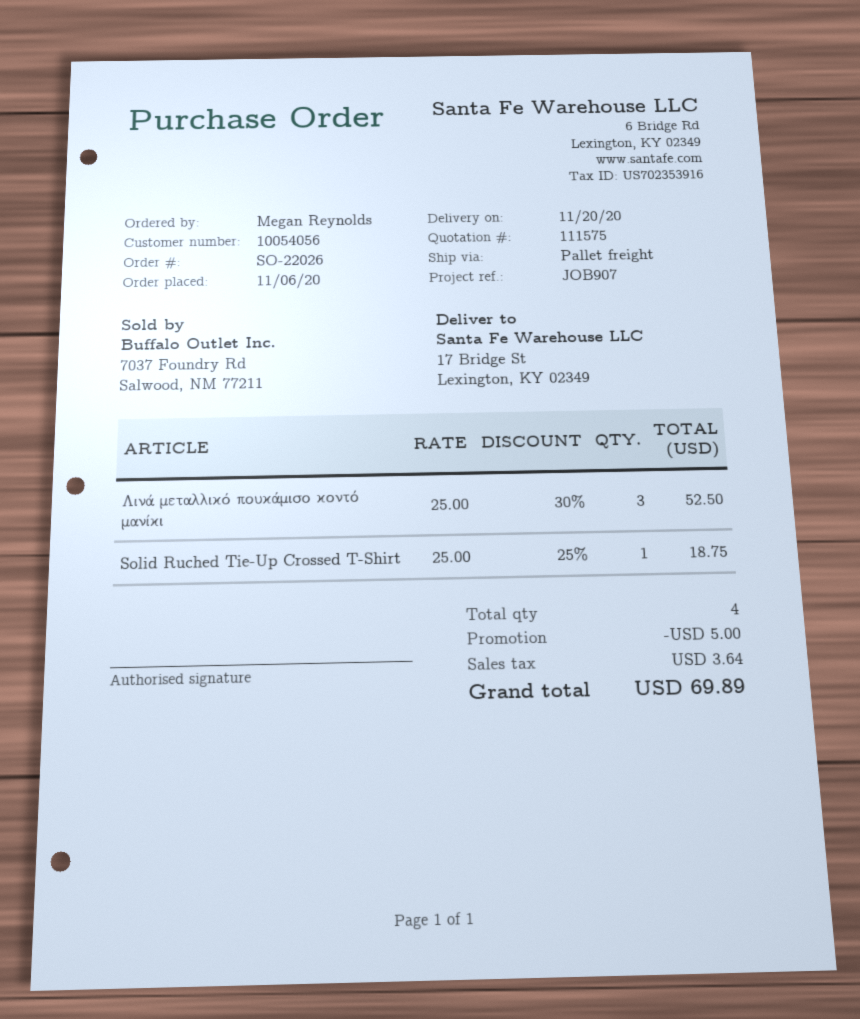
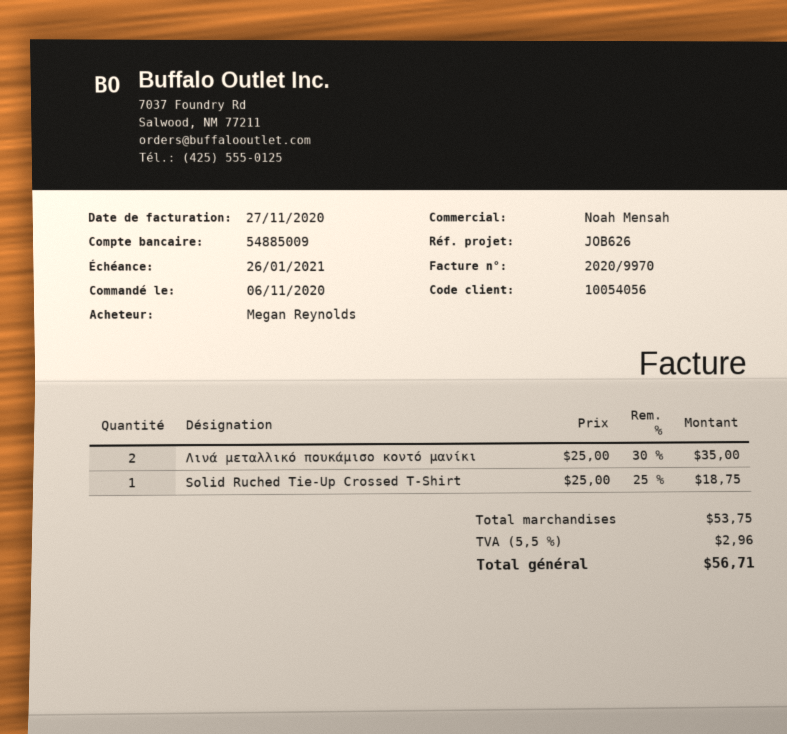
reference: JOB907 -> JOB626
Λινά μεταλλικό πουκάμισο κοντό μανίκι: 3 x 25.00 - 30% = 52.50 -> 2 x 25.00 - 30% = 35.00
discount: 5.00 -> none
tax: 3.64 -> 2.96
total: 69.89 -> 56.71

